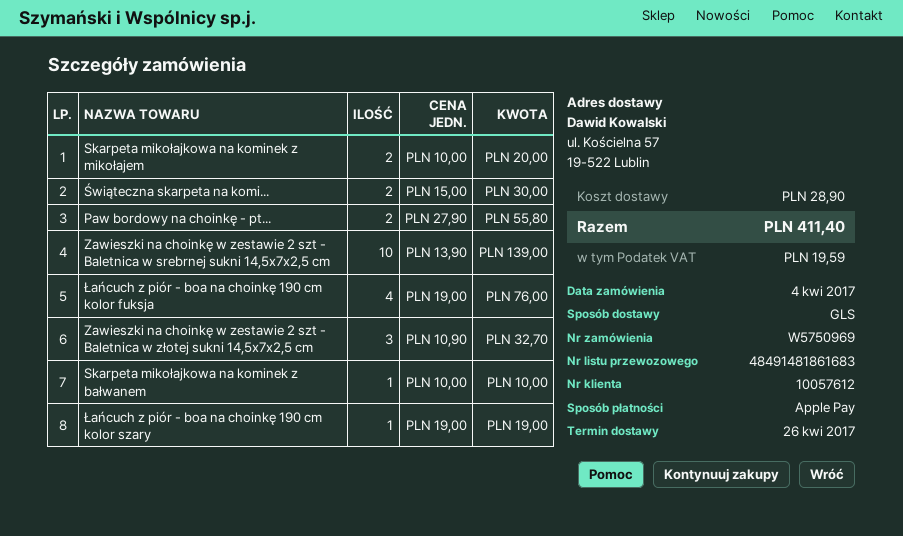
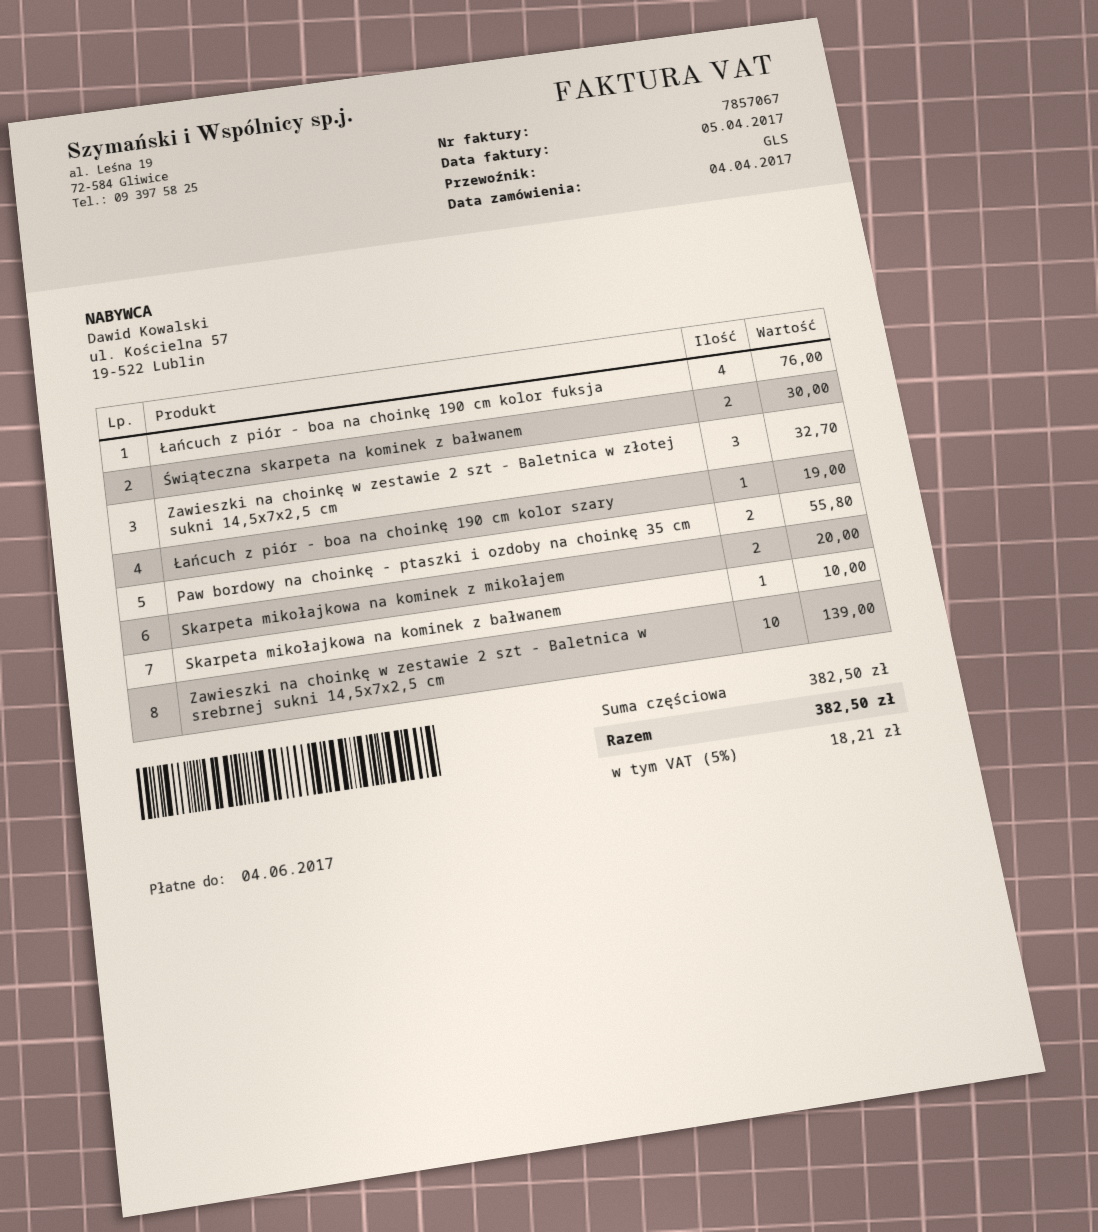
shipping: 28.90 -> none
tax: 19.59 -> 18.21
total: 411.40 -> 382.50

